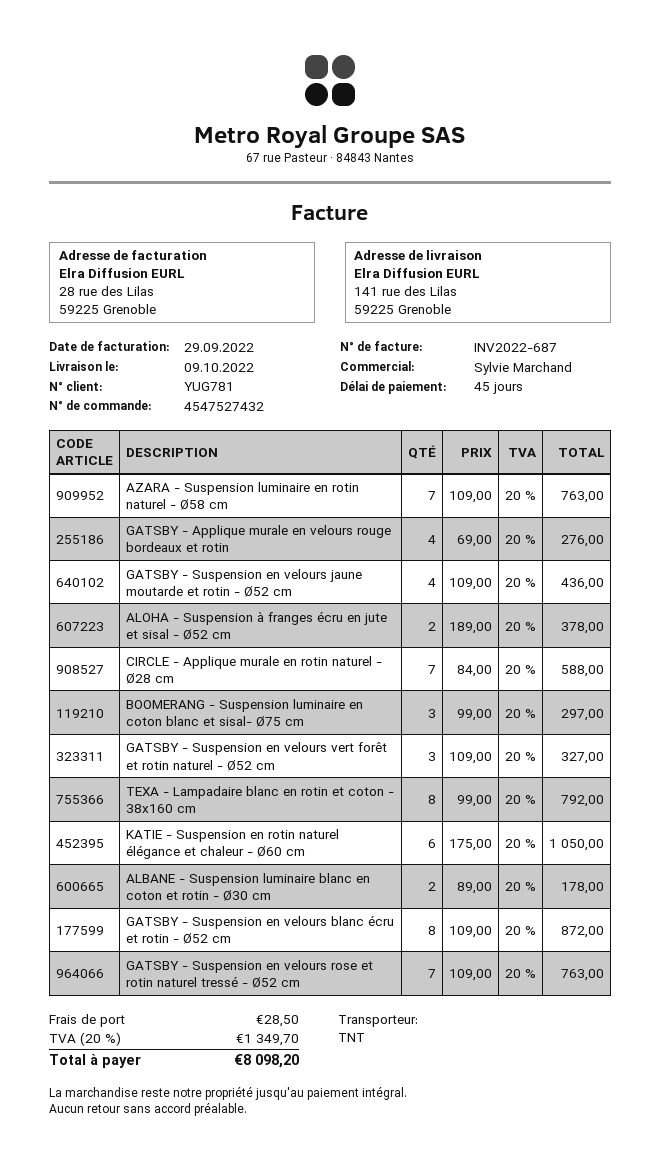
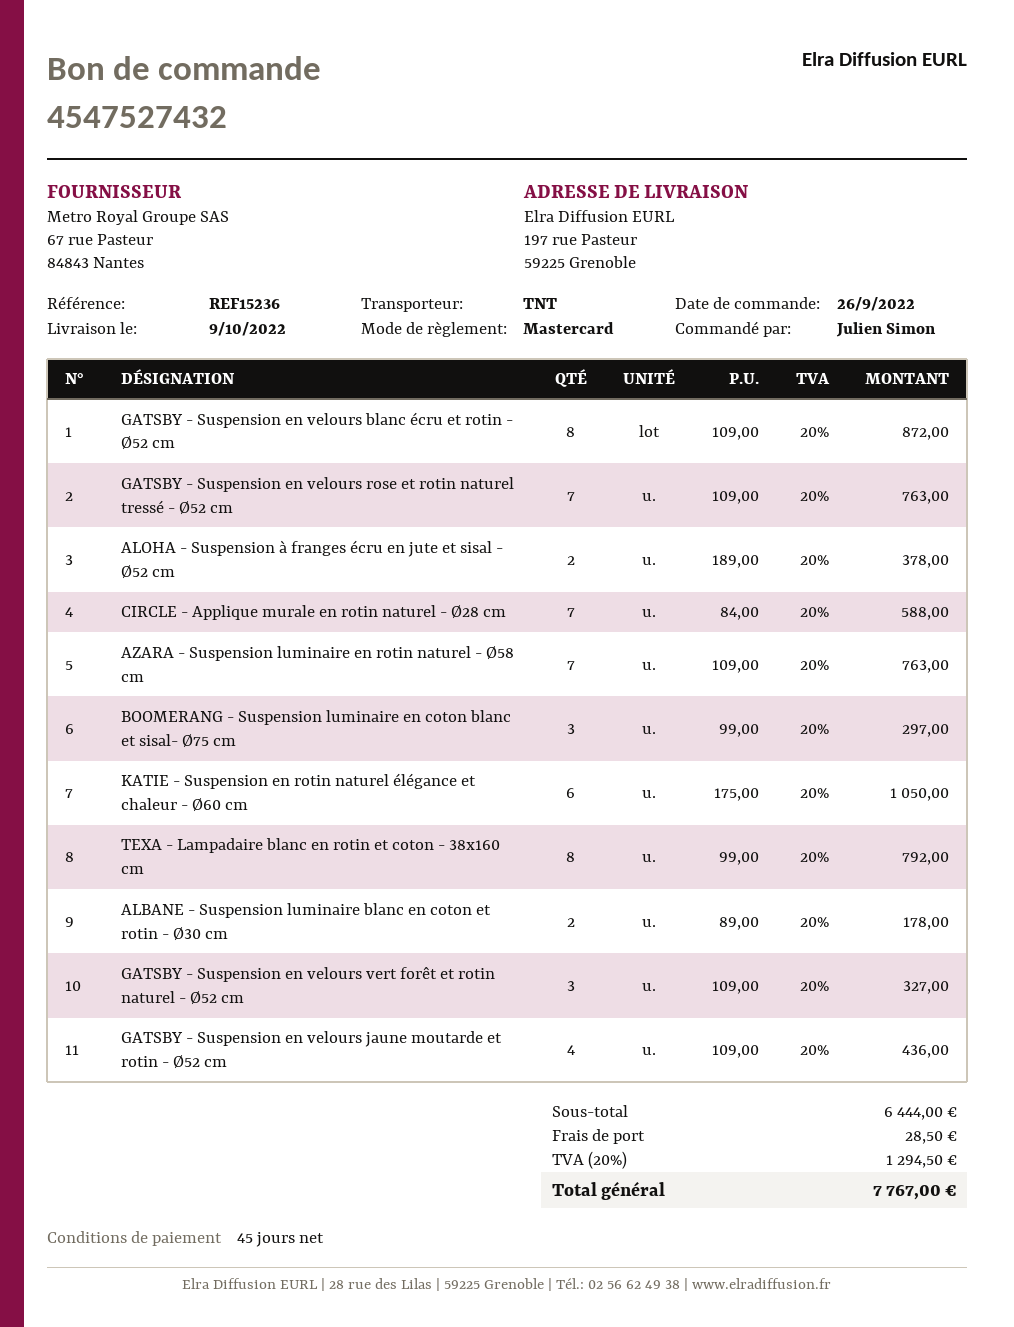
ship to: 141 rue des Lilas, 59225 Grenoble -> 197 rue Pasteur, 59225 Grenoble
GATSBY - Applique murale en velours rouge bordeaux et rotin: 4 x 69.00 = 276.00 -> none
tax: 20% = 1349.70 -> 20% = 1294.50
total: 8098.20 -> 7767.00

